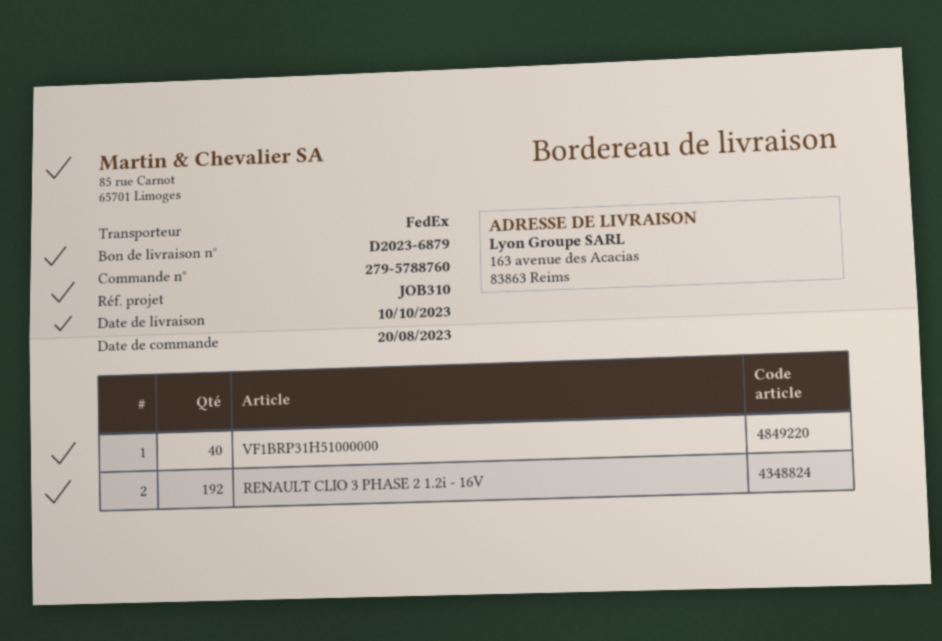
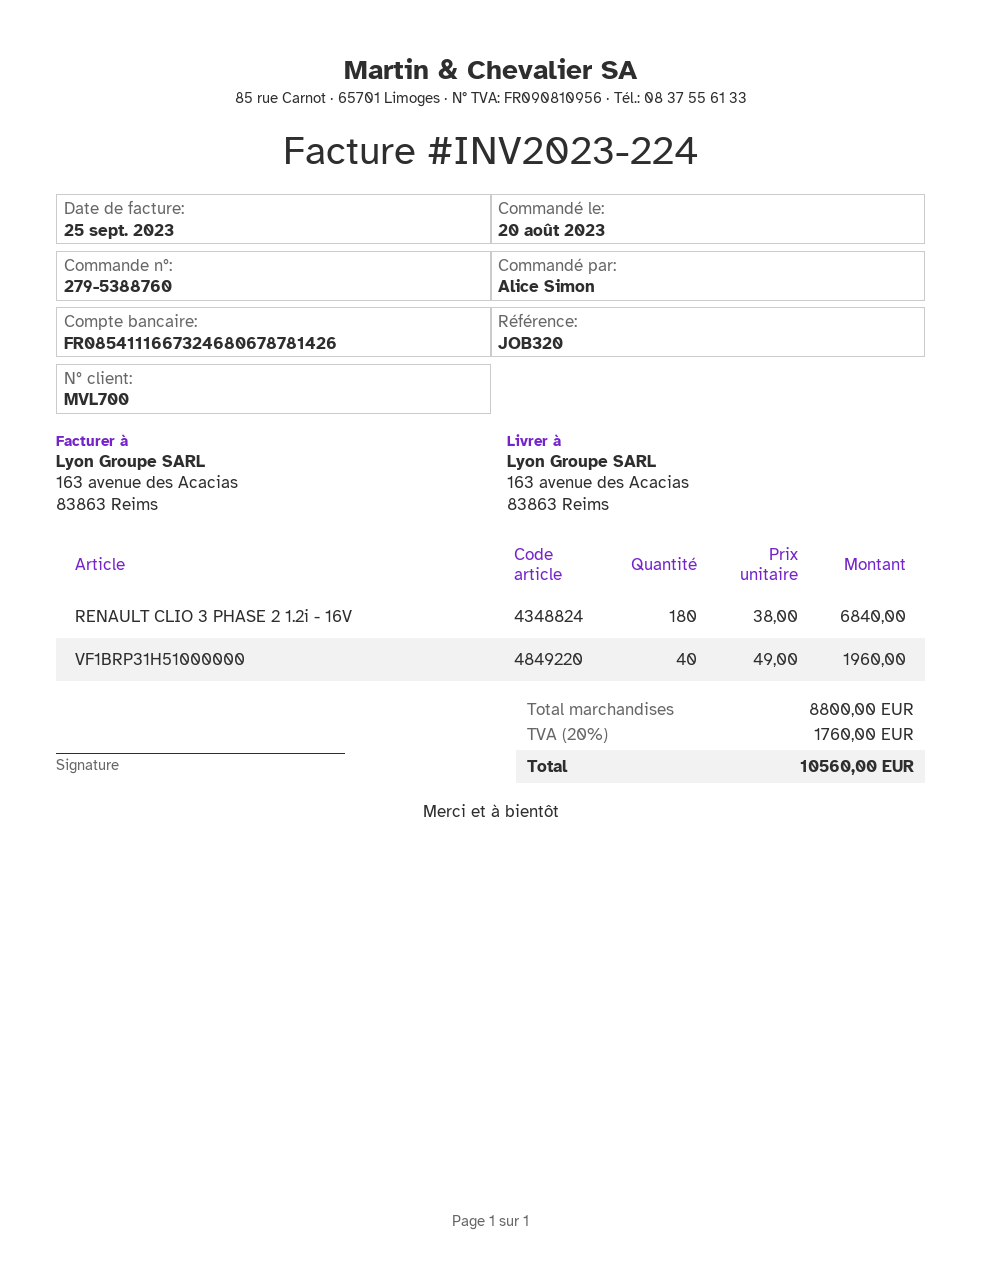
order number: 279-5788760 -> 279-5388760
reference: JOB310 -> JOB320
RENAULT CLIO 3 PHASE 2 1.2i - 16V: 192 -> 180

